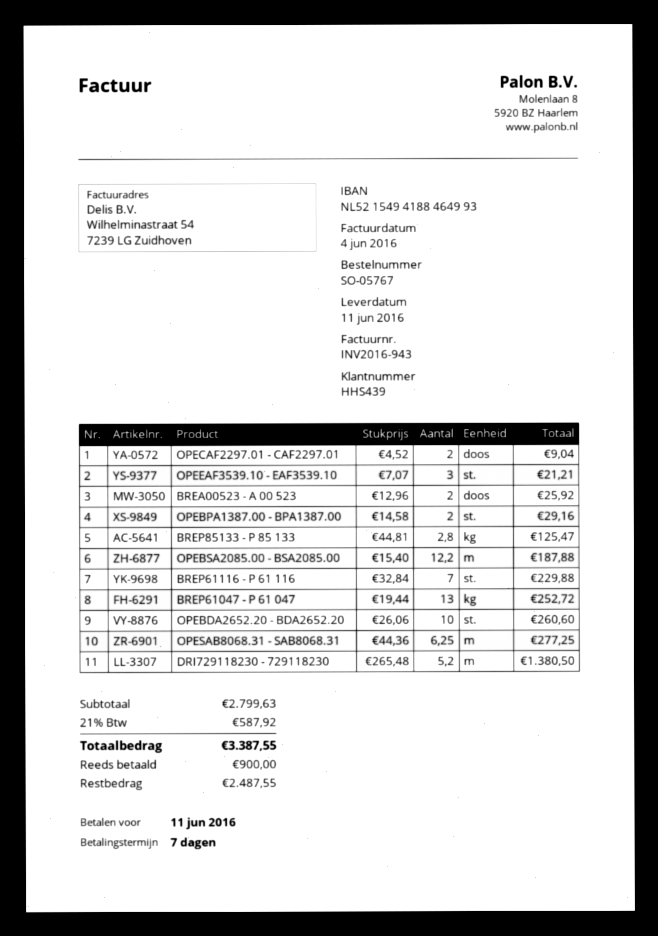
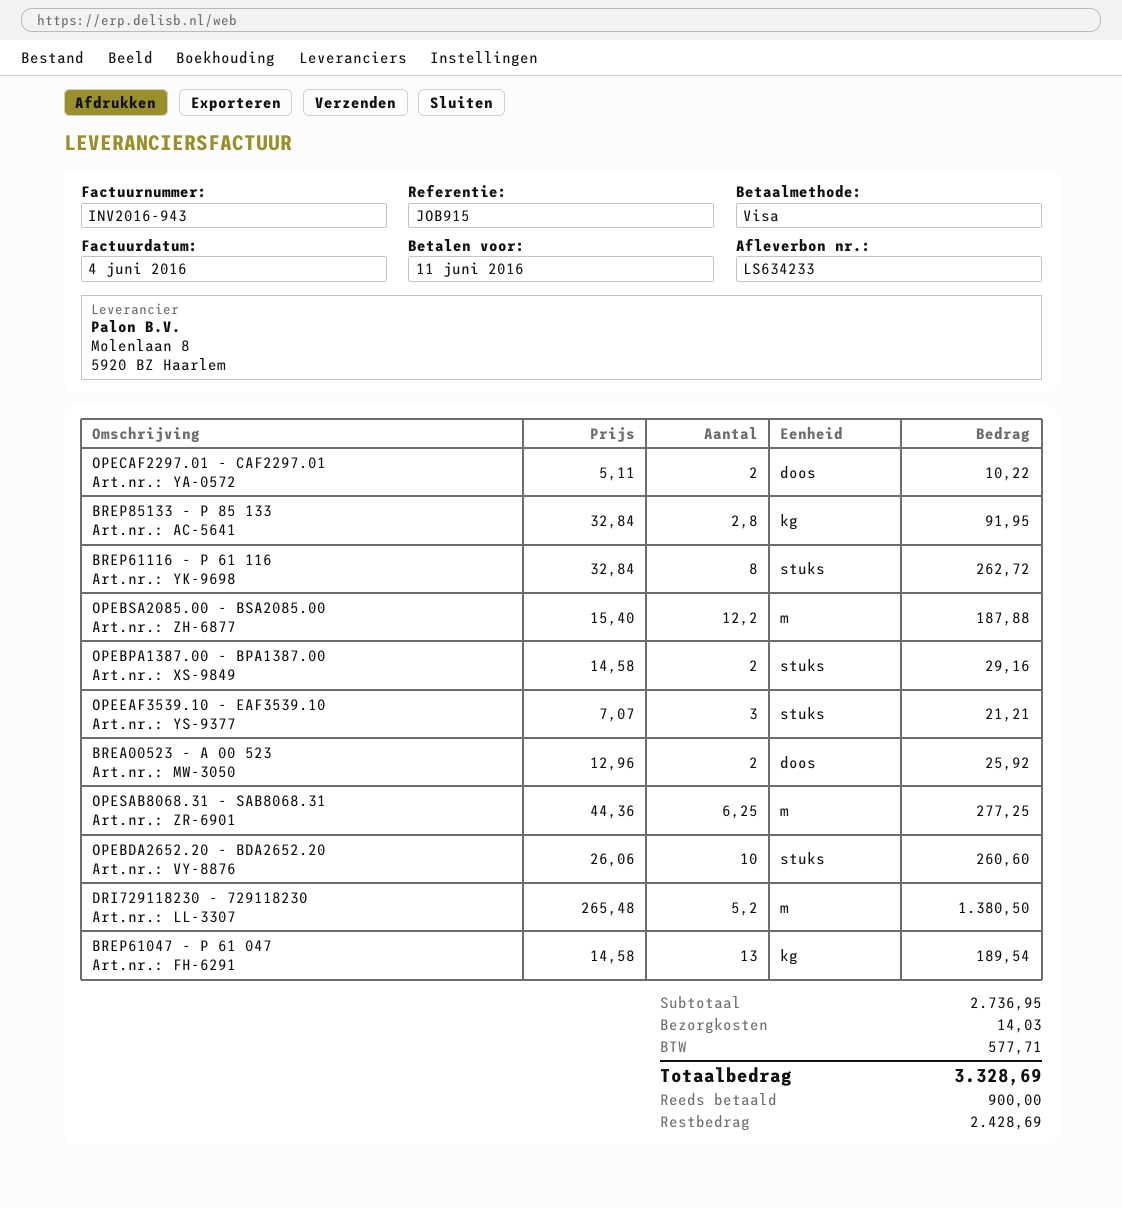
OPECAF2297.01 - CAF2297.01: 2 x 4.52 = 9.04 -> 2 x 5.11 = 10.22
BREP85133 - P 85 133: 2.8 x 44.81 = 125.47 -> 2.8 x 32.84 = 91.95
BREP61116 - P 61 116: 7 x 32.84 = 229.88 -> 8 x 32.84 = 262.72
BREP61047 - P 61 047: 13 x 19.44 = 252.72 -> 13 x 14.58 = 189.54
subtotal: 2799.63 -> 2736.95
shipping: none -> 14.03
tax: 587.92 -> 577.71
total: 3387.55 -> 3328.69
balance: 2487.55 -> 2428.69

